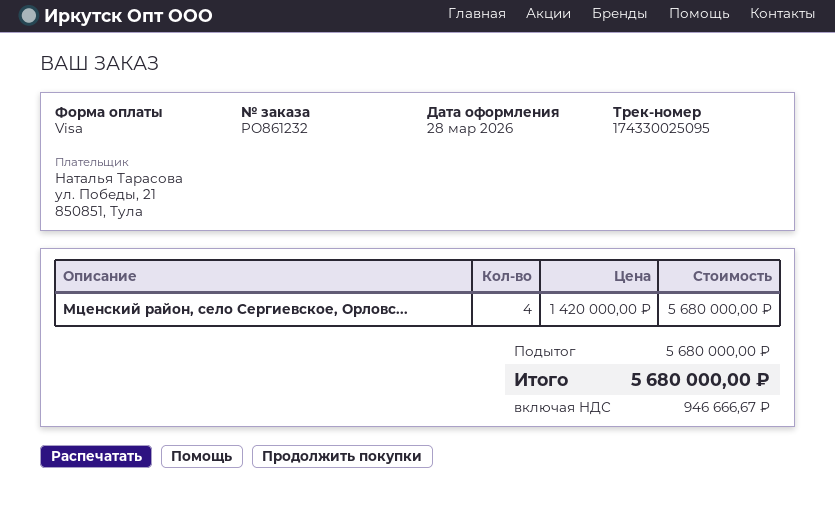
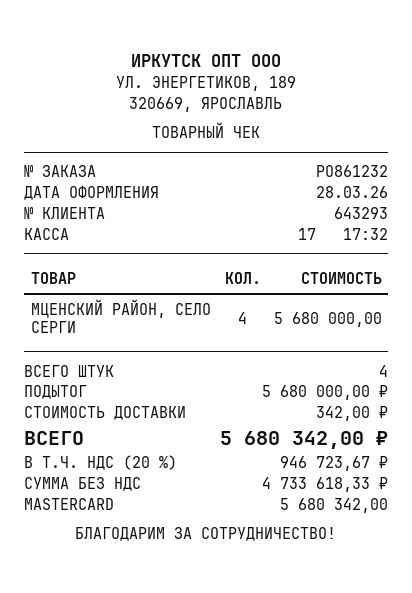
payment method: Visa -> Mastercard
shipping: none -> 342.00
tax: 946666.67 -> 946723.67
total: 5680000.00 -> 5680342.00

